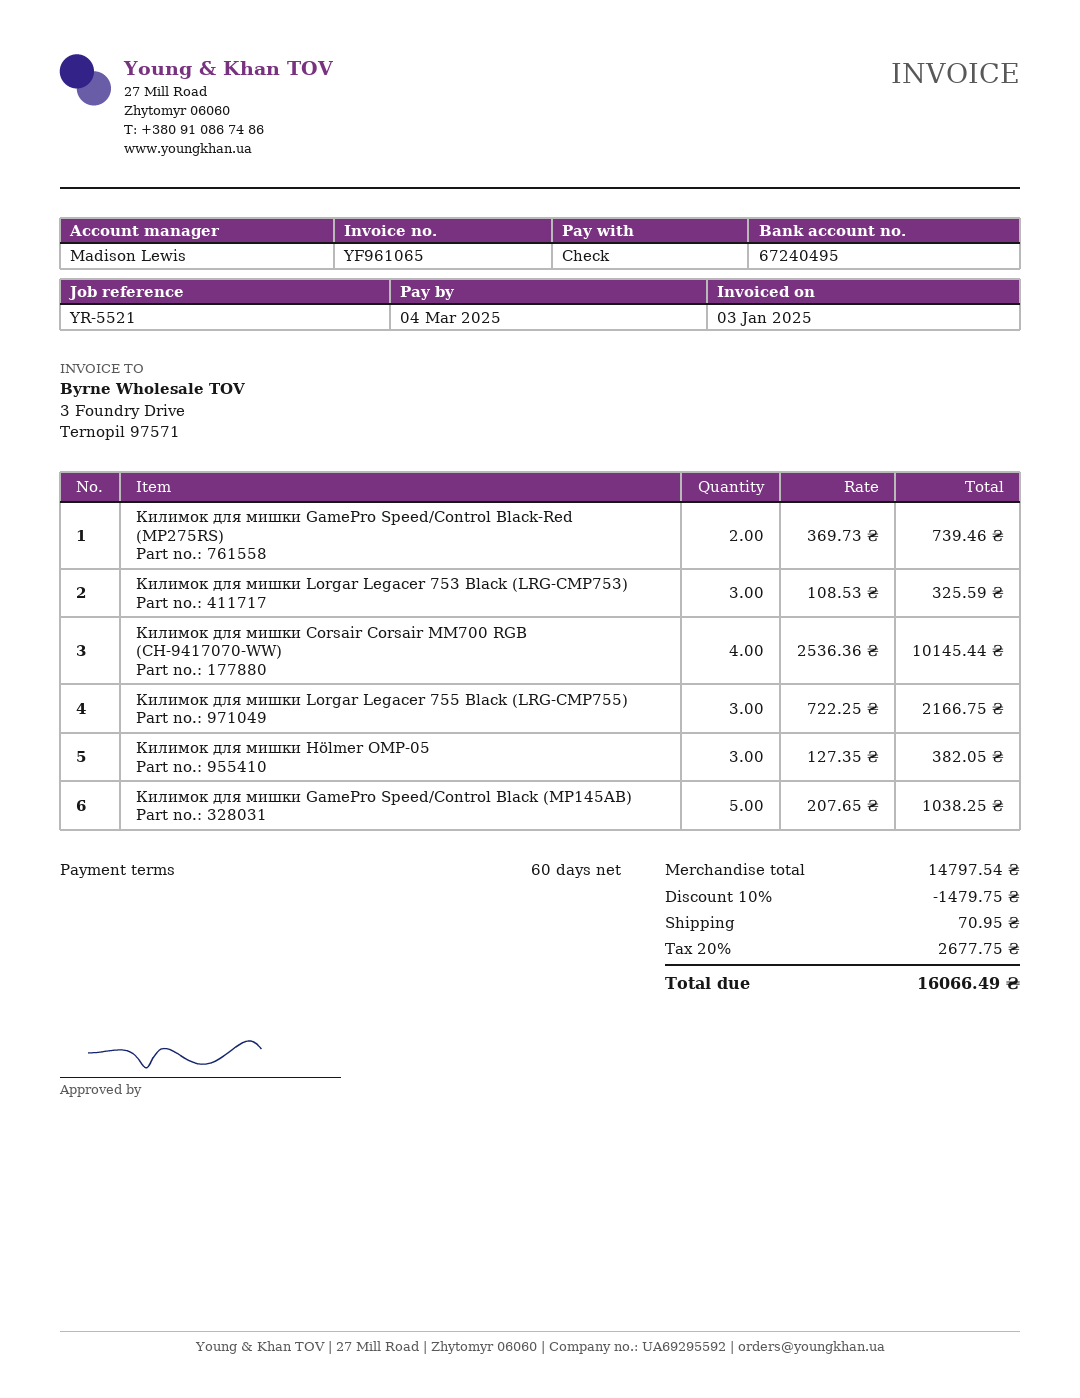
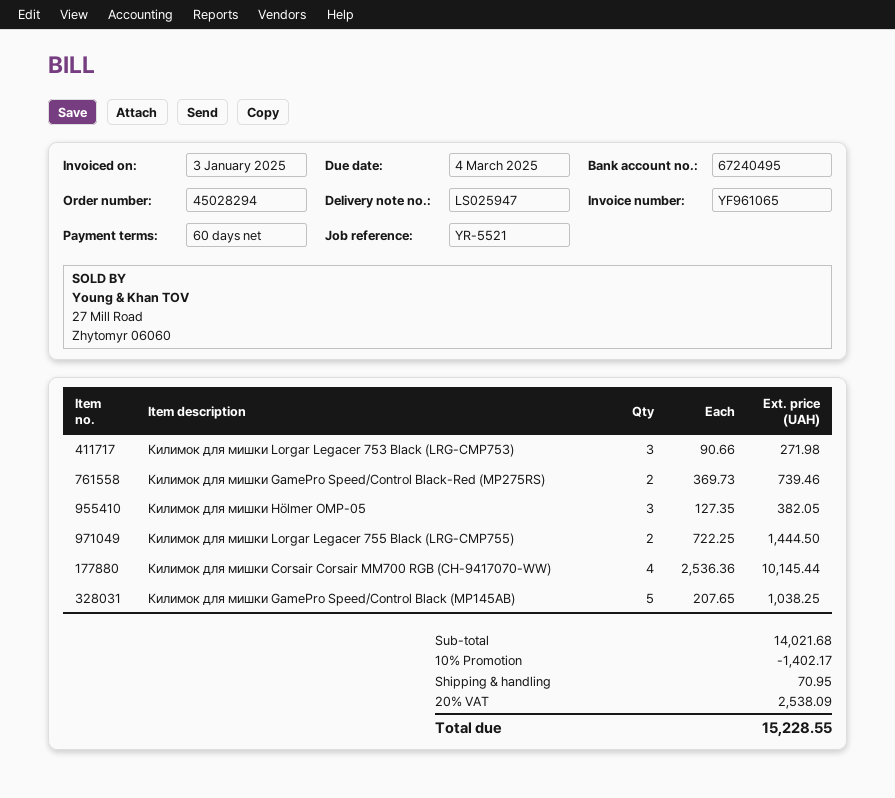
Килимок для мишки Lorgar Legacer 753 Black (LRG-CMP753): 3 x 108.53 = 325.59 -> 3 x 90.66 = 271.98
Килимок для мишки Lorgar Legacer 755 Black (LRG-CMP755): 3 x 722.25 = 2166.75 -> 2 x 722.25 = 1444.50
subtotal: 14797.54 -> 14021.68
discount: 10% = 1479.75 -> 10% = 1402.17
tax: 20% = 2677.75 -> 20% = 2538.09
total: 16066.49 -> 15228.55

